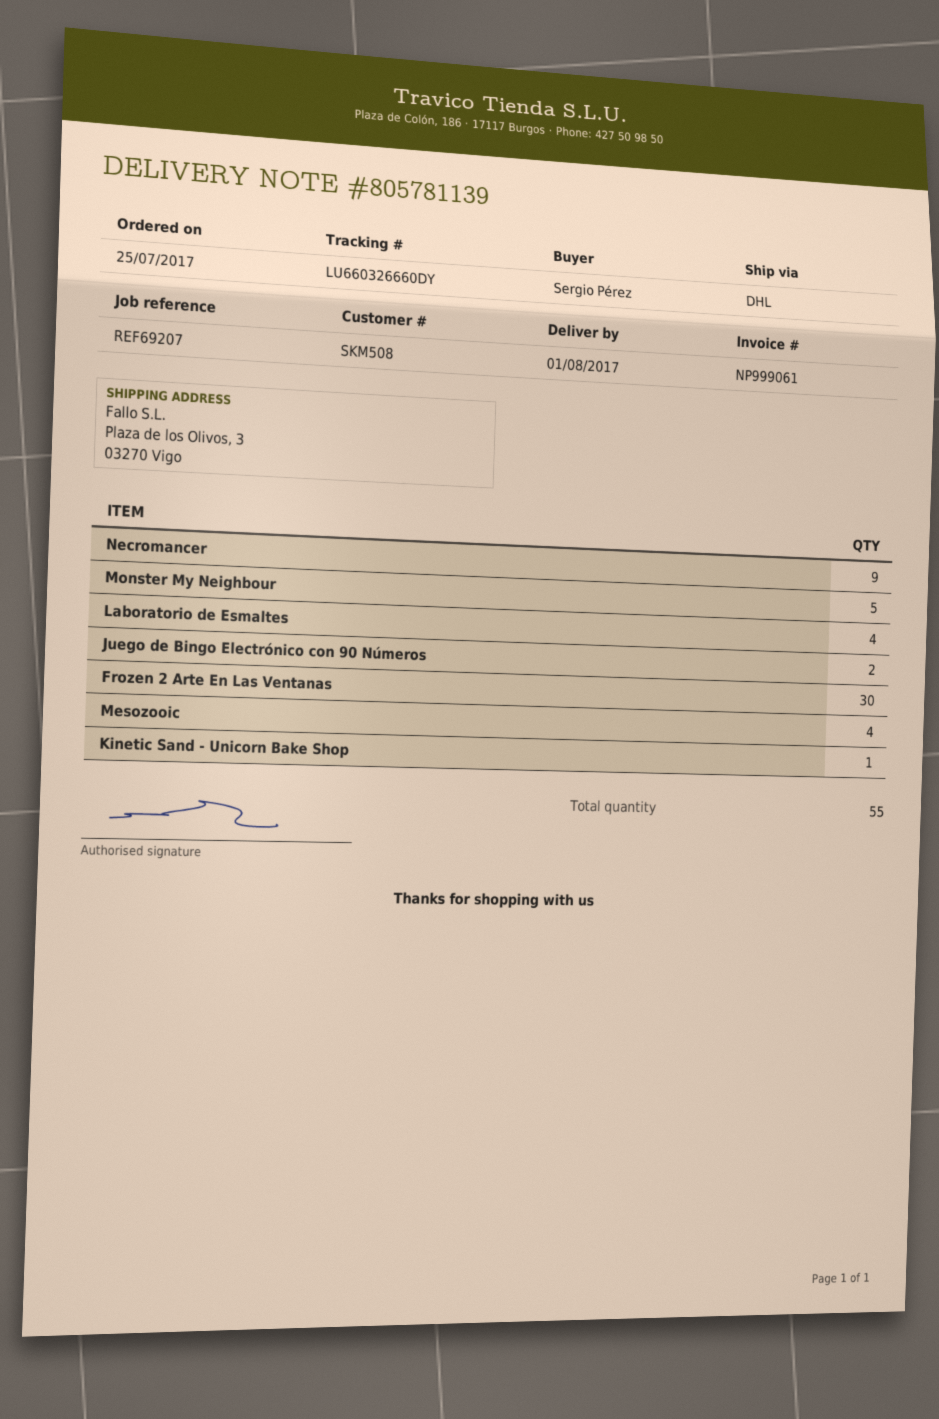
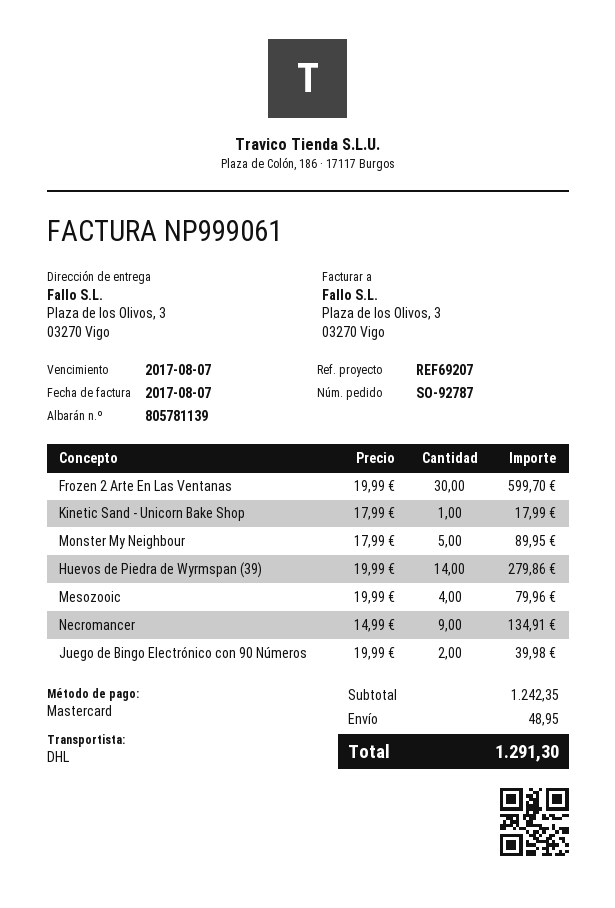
Laboratorio de Esmaltes: 4 -> none
Huevos de Piedra de Wyrmspan (39): none -> 14

